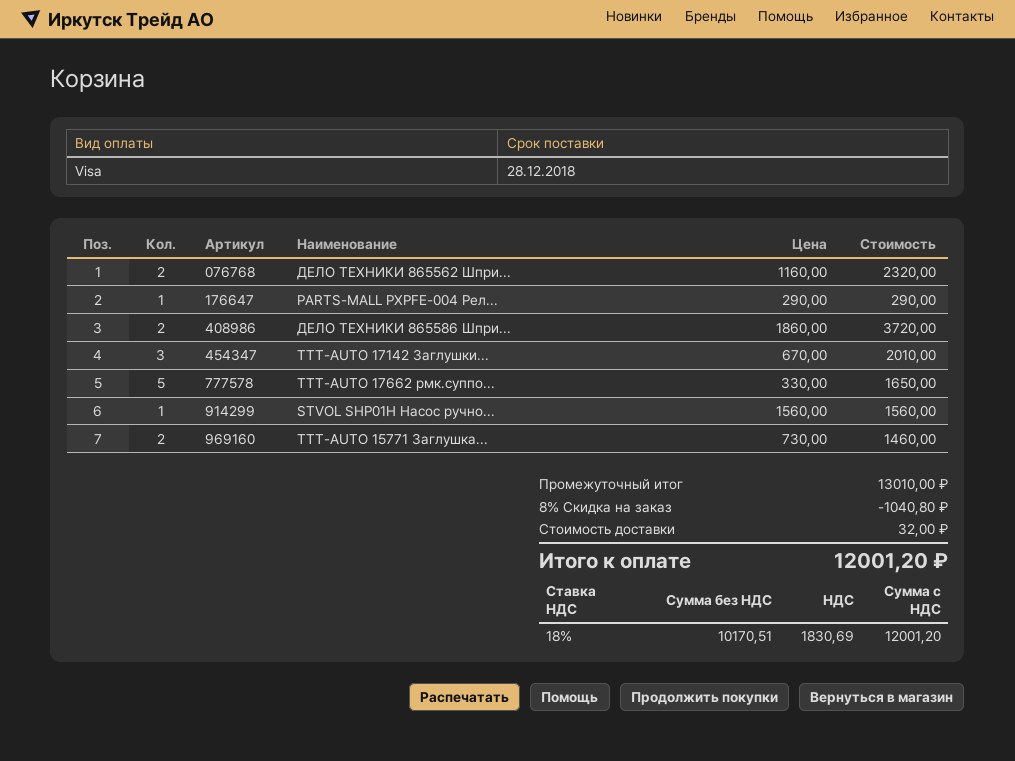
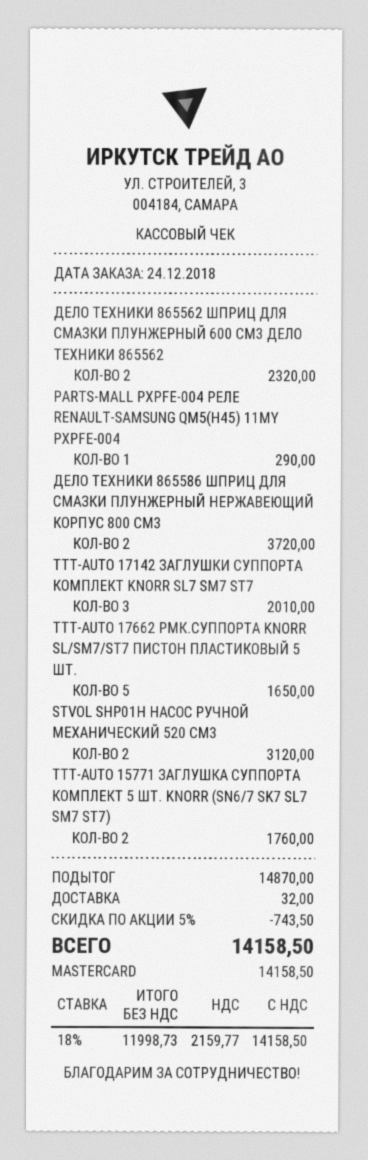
payment method: Visa -> Mastercard
STVOL SHP01H Насос ручно...: 1 for 1560.00 -> 2 for 3120.00
TTT-AUTO 15771 Заглушка...: 2 for 1460.00 -> 2 for 1760.00
subtotal: 13010.00 -> 14870.00
discount: 8% = 1040.80 -> 5% = 743.50
net: 10170.51 -> 11998.73
tax: 18% = 1830.69 -> 18% = 2159.77
total: 12001.20 -> 14158.50

